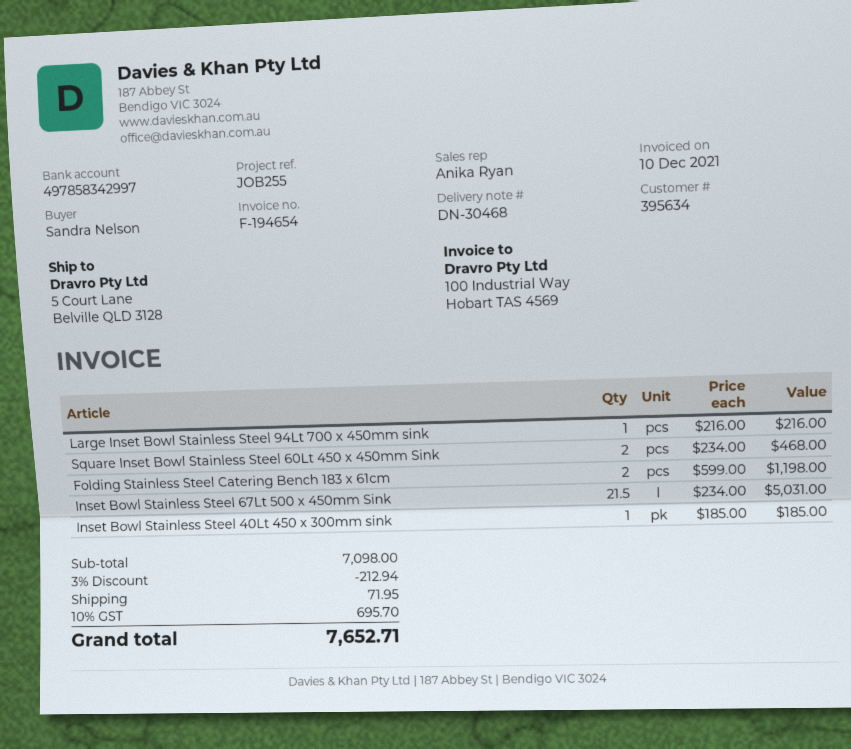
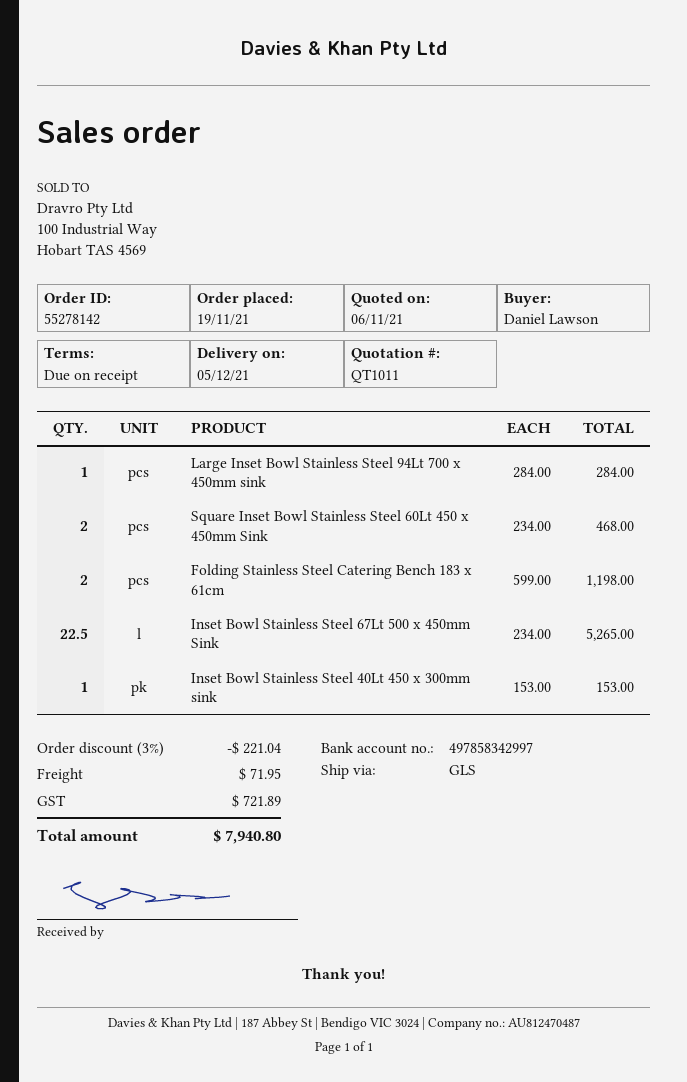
ordered by: Sandra Nelson -> Daniel Lawson
Large Inset Bowl Stainless Steel 94Lt 700 x 450mm sink: 1 x 216.00 = 216.00 -> 1 x 284.00 = 284.00
Inset Bowl Stainless Steel 67Lt 500 x 450mm Sink: 21.5 x 234.00 = 5031.00 -> 22.5 x 234.00 = 5265.00
Inset Bowl Stainless Steel 40Lt 450 x 300mm sink: 1 x 185.00 = 185.00 -> 1 x 153.00 = 153.00
discount: 3% = 212.94 -> 3% = 221.04
tax: 695.70 -> 721.89
total: 7652.71 -> 7940.80

